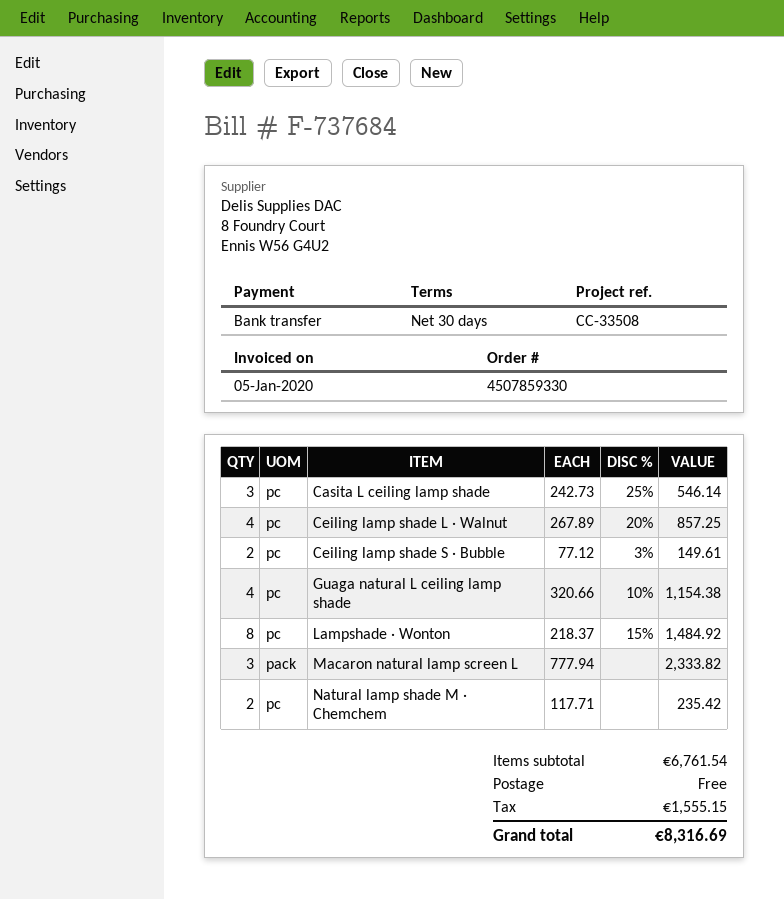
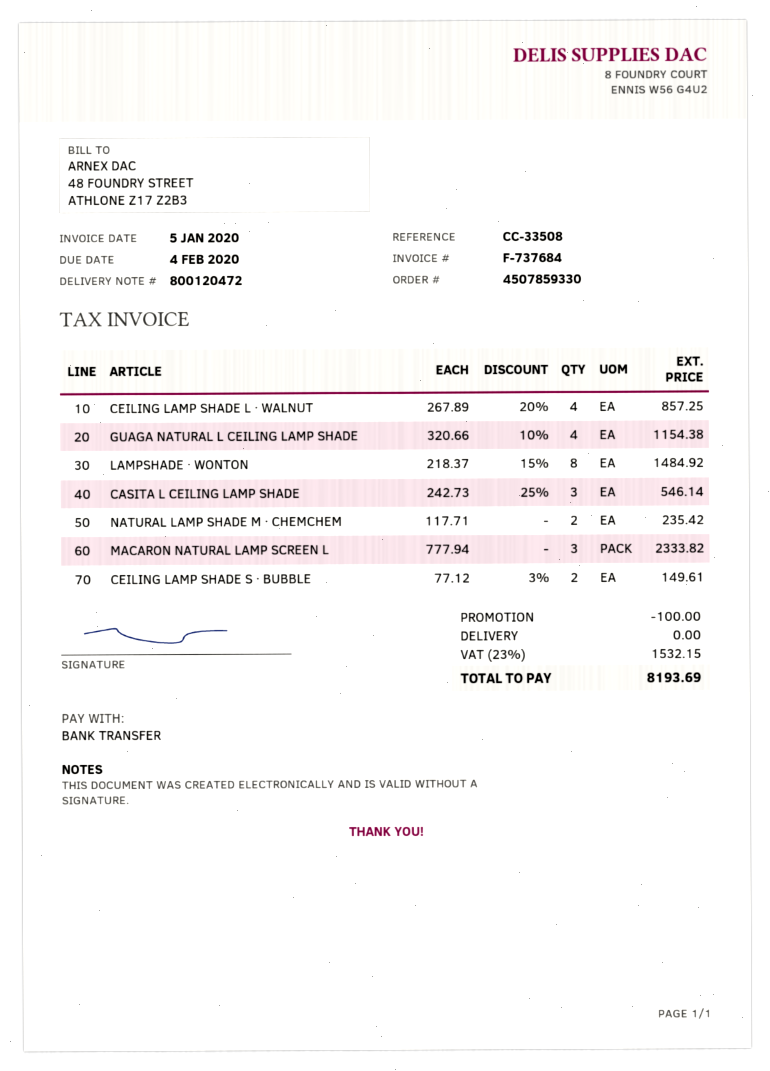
discount: none -> 100.00
tax: 1555.15 -> 1532.15
total: 8316.69 -> 8193.69

